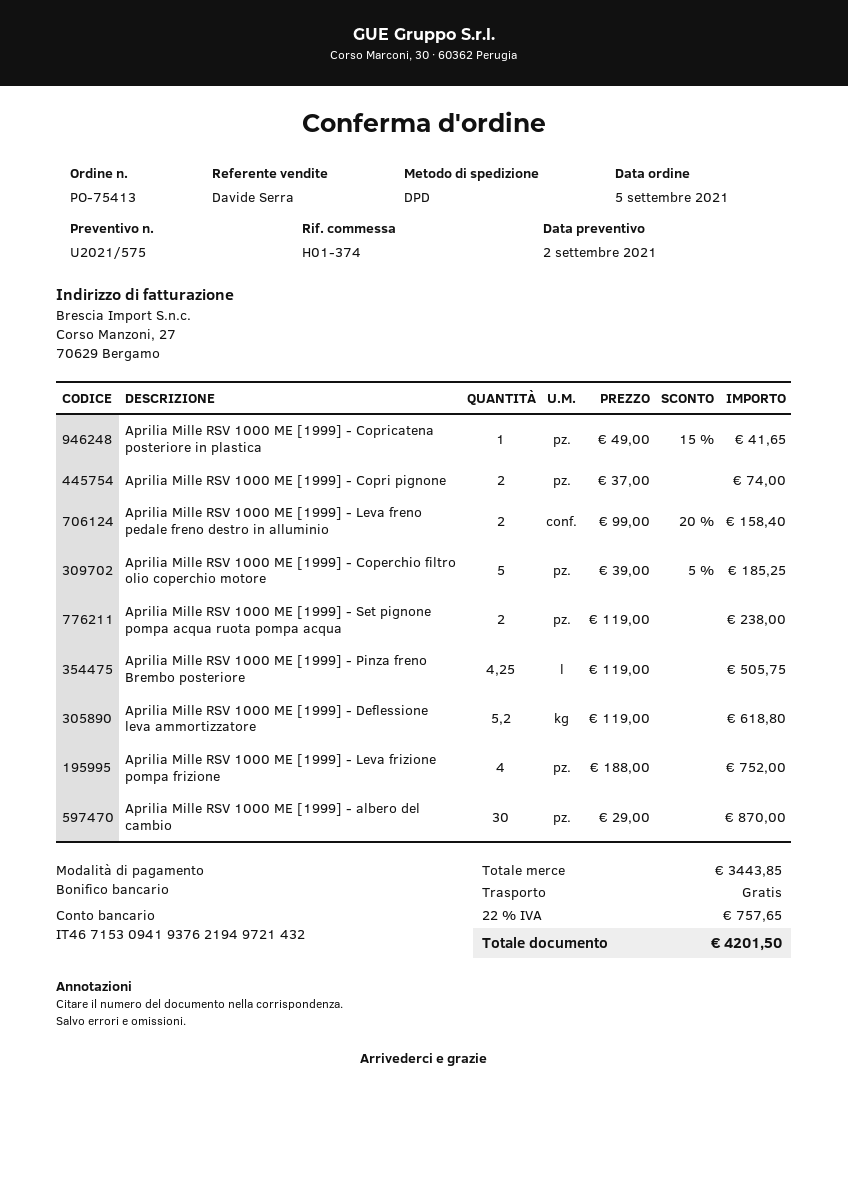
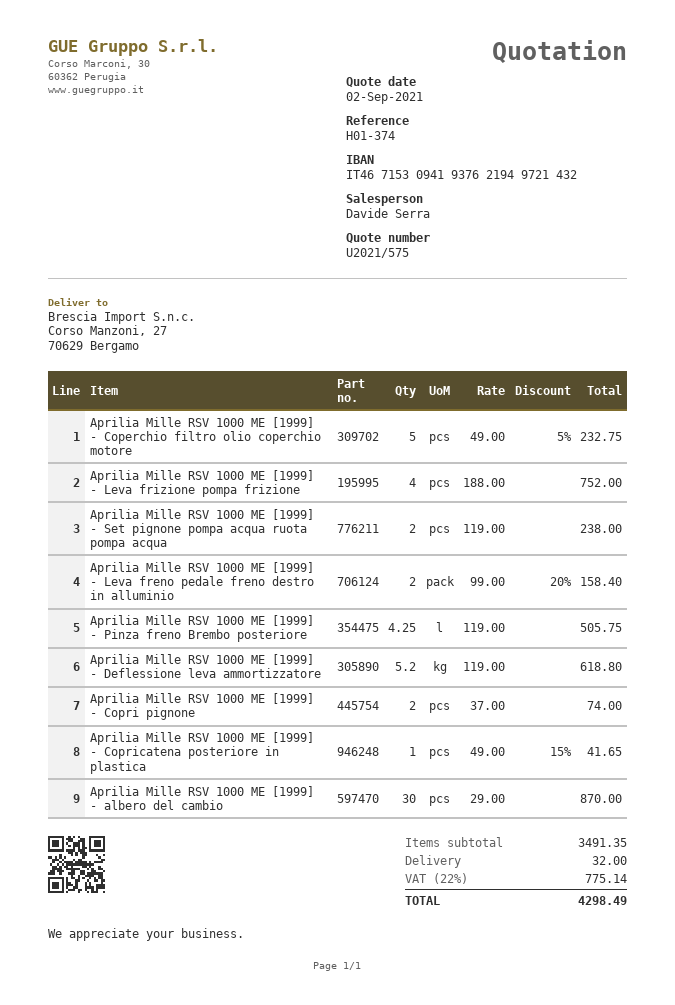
Aprilia Mille RSV 1000 ME [1999] - Coperchio filtro olio coperchio motore: 5 x 39.00 - 5% = 185.25 -> 5 x 49.00 - 5% = 232.75
subtotal: 3443.85 -> 3491.35
shipping: 0.00 -> 32.00
tax: 22% = 757.65 -> 22% = 775.14
total: 4201.50 -> 4298.49

